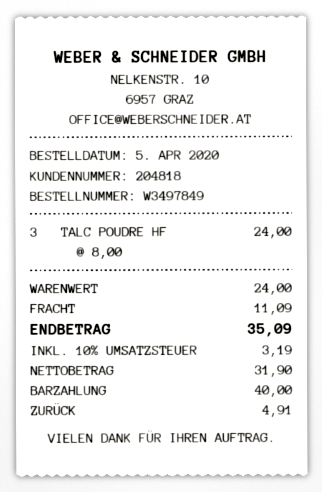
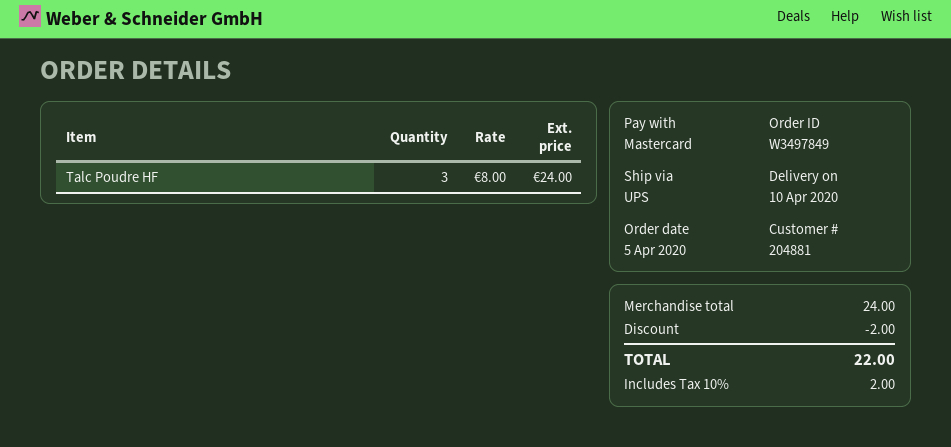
customer number: 204818 -> 204881
payment method: cash -> Mastercard
discount: none -> 2.00
shipping: 11.09 -> none
tax: 10% = 3.19 -> 10% = 2.00
total: 35.09 -> 22.00

